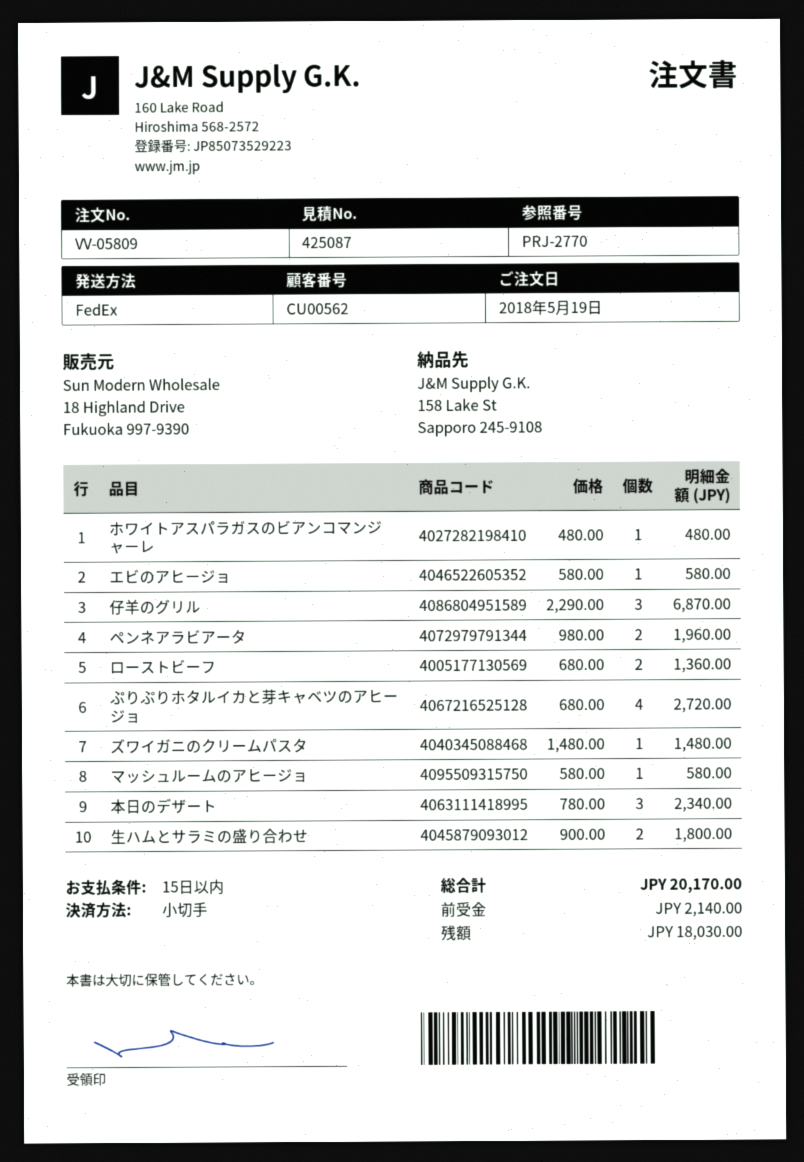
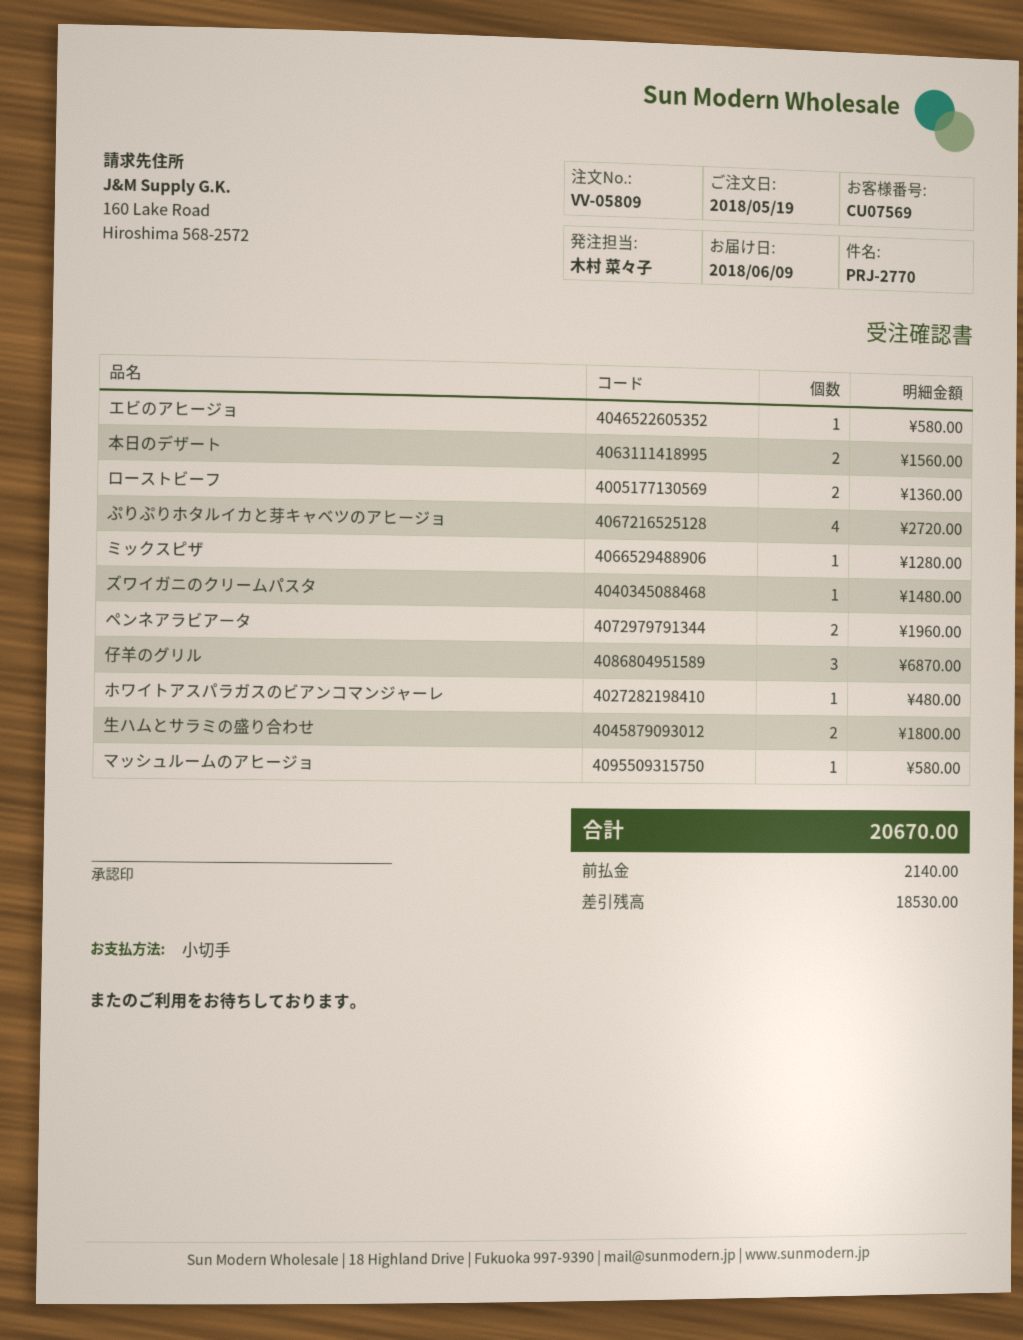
customer number: CU00562 -> CU07569
本日のデザート: 3 for 2340.00 -> 2 for 1560.00
ミックスピザ: none -> 1 for 1280.00
total: 20170.00 -> 20670.00
balance: 18030.00 -> 18530.00

